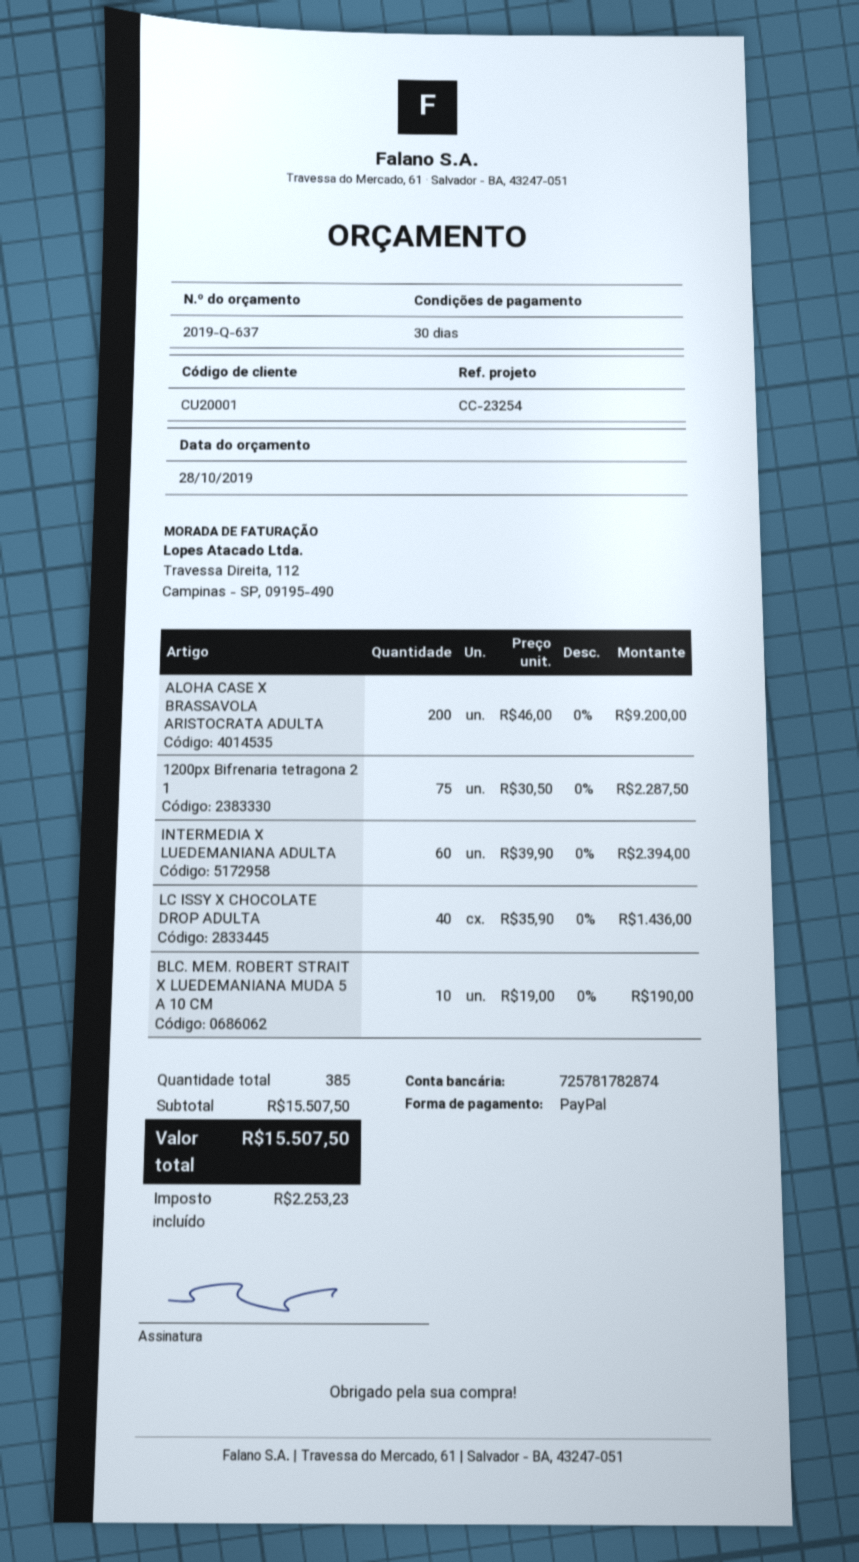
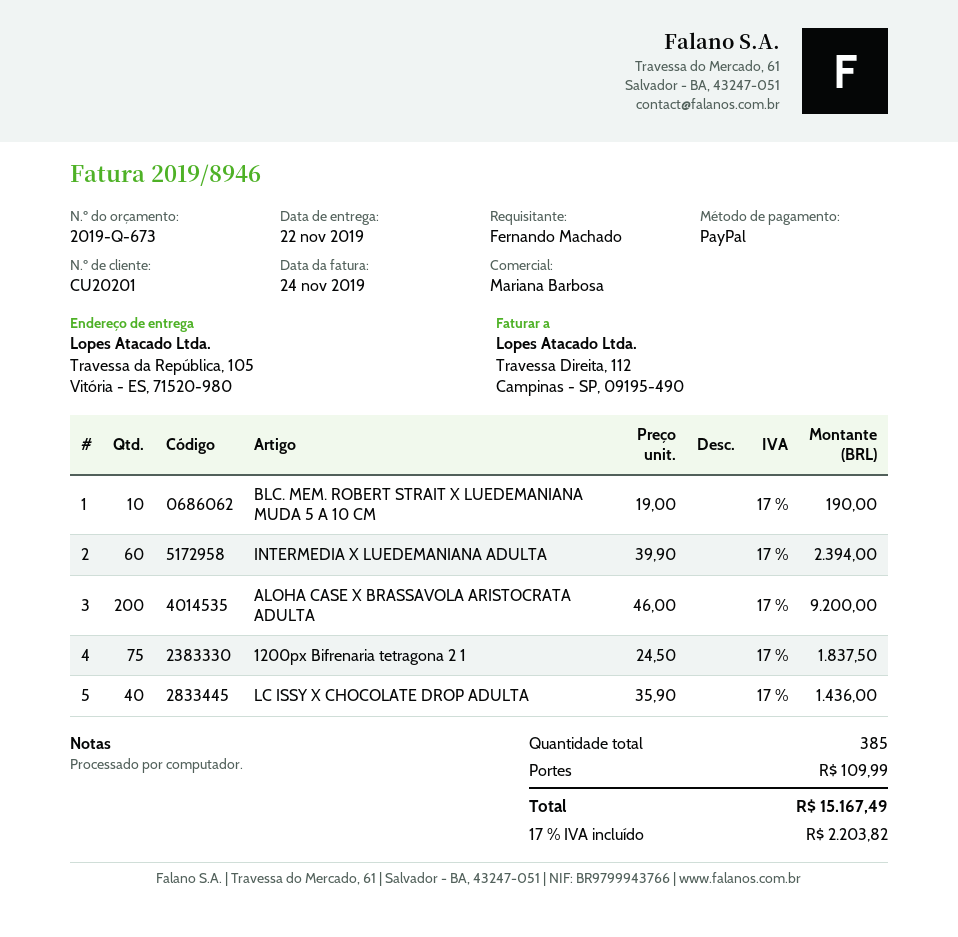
quote number: 2019-Q-637 -> 2019-Q-673
customer number: CU20001 -> CU20201
1200px Bifrenaria tetragona 2 1: 75 x 30.50 = 2287.50 -> 75 x 24.50 = 1837.50
shipping: none -> 109.99
tax: 2253.23 -> 2203.82
total: 15507.50 -> 15167.49

